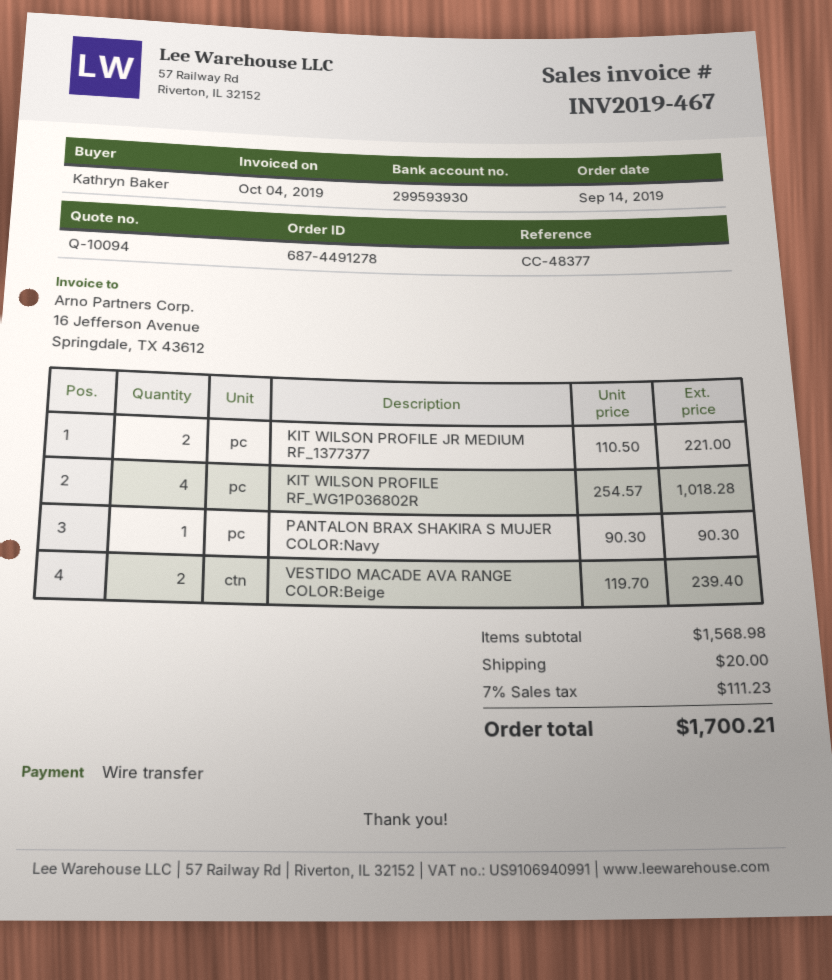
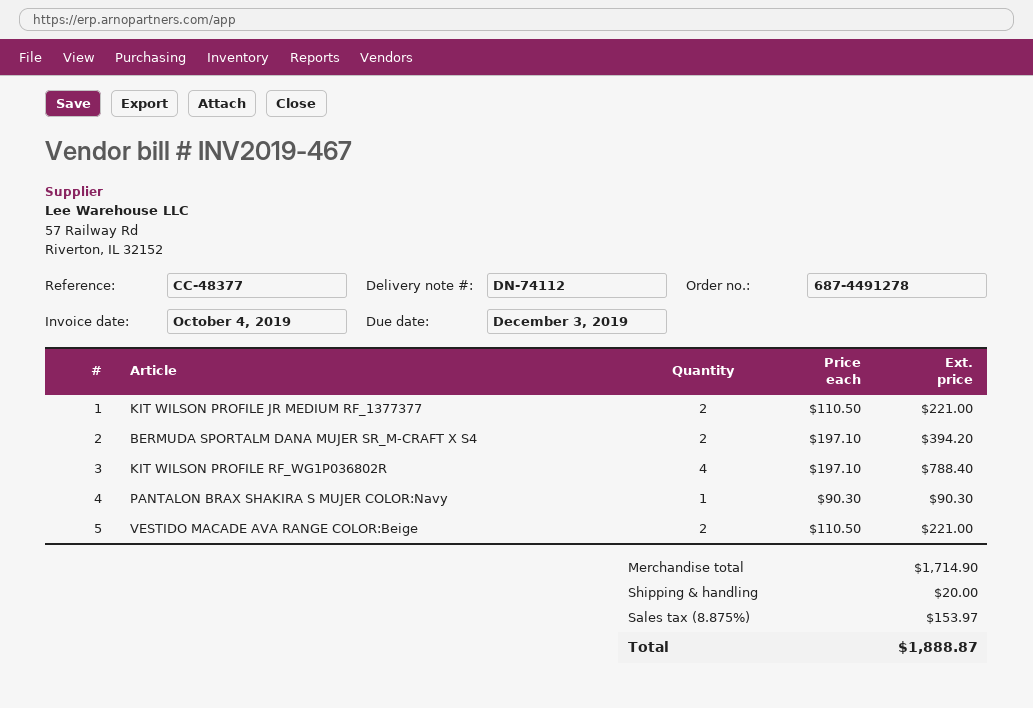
KIT WILSON PROFILE RF_WG1P036802R: 4 x 254.57 = 1018.28 -> 4 x 197.10 = 788.40
VESTIDO MACADE AVA RANGE COLOR:Beige: 2 x 119.70 = 239.40 -> 2 x 110.50 = 221.00
BERMUDA SPORTALM DANA MUJER SR_M-CRAFT X S4: none -> 2 x 197.10 = 394.20
subtotal: 1568.98 -> 1714.90
tax: 7% = 111.23 -> 8.875% = 153.97
total: 1700.21 -> 1888.87

